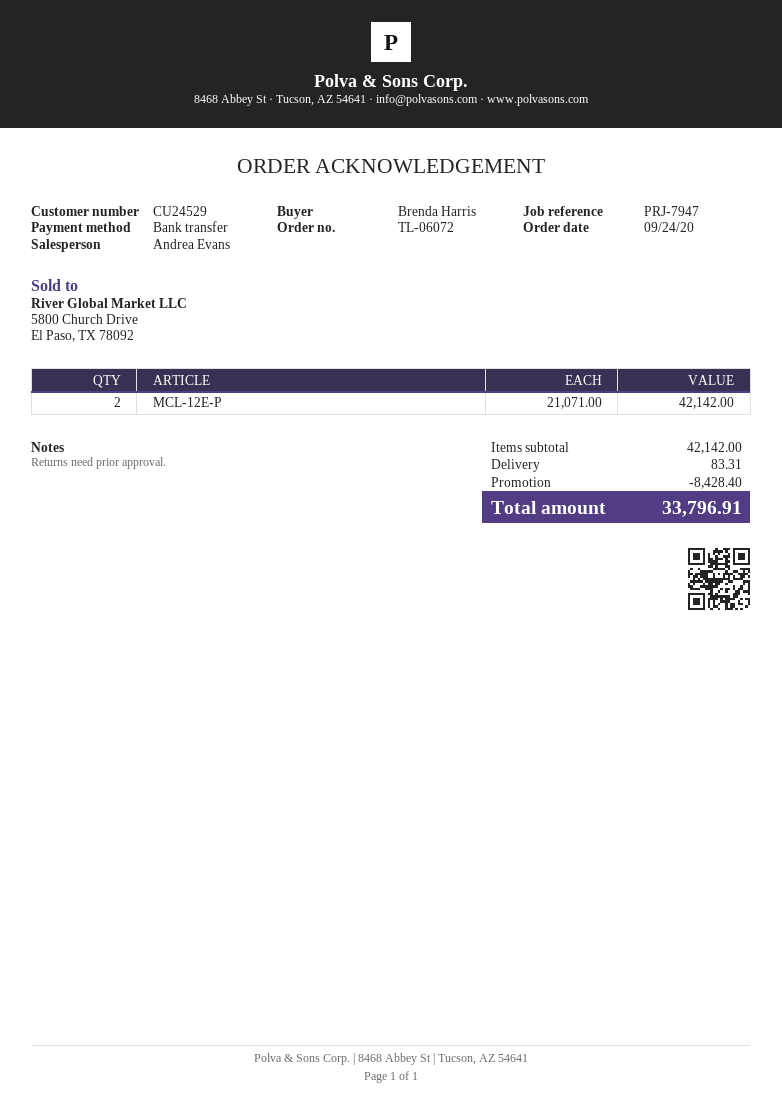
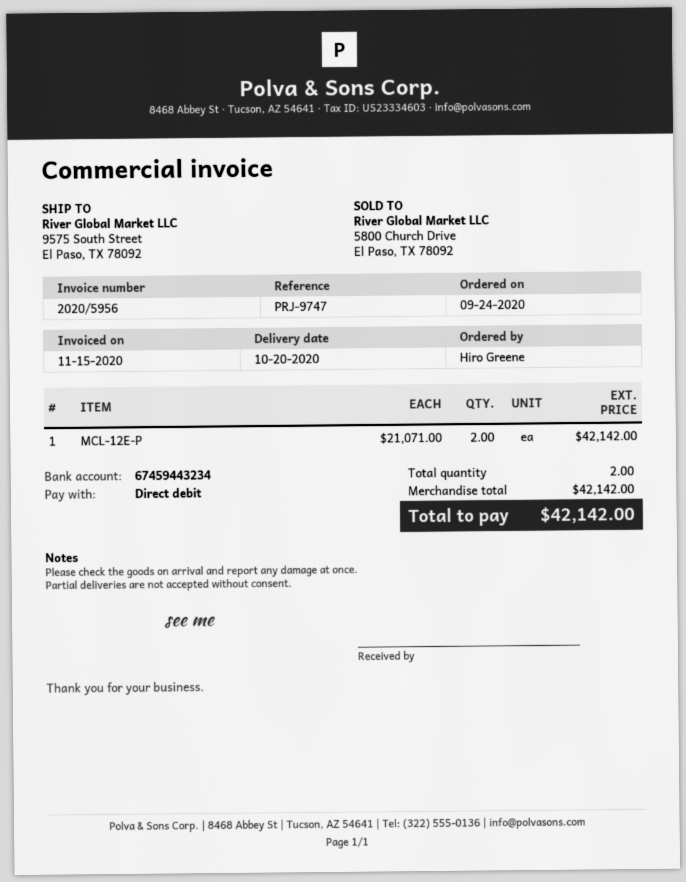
reference: PRJ-7947 -> PRJ-9747
ordered by: Brenda Harris -> Hiro Greene
payment method: bank transfer -> direct debit
discount: 8428.40 -> none
shipping: 83.31 -> none
total: 33796.91 -> 42142.00

